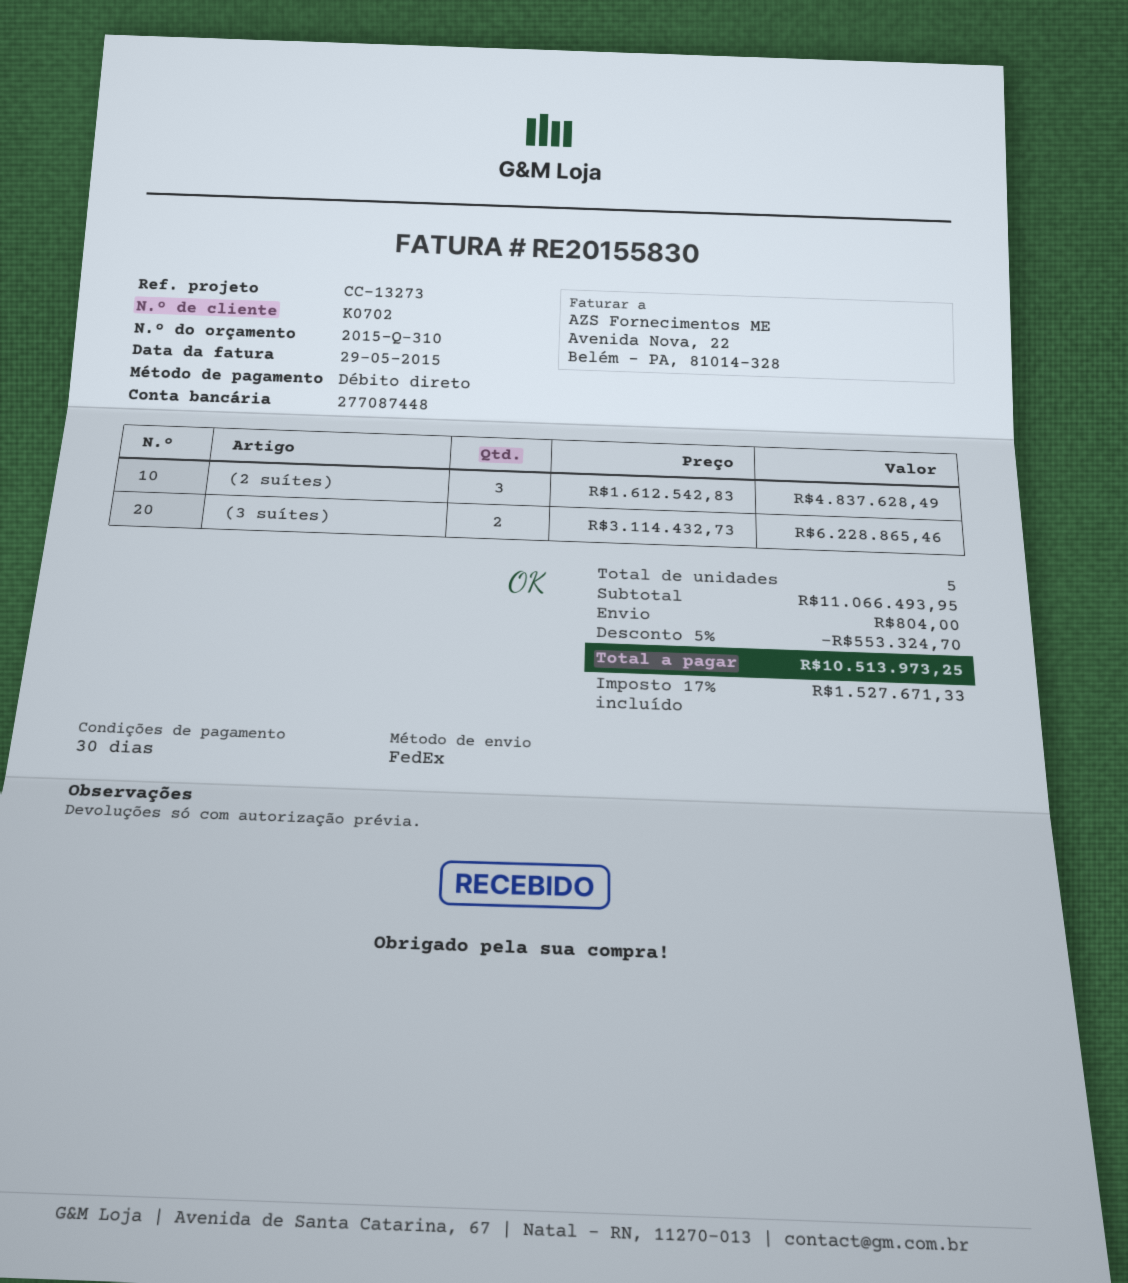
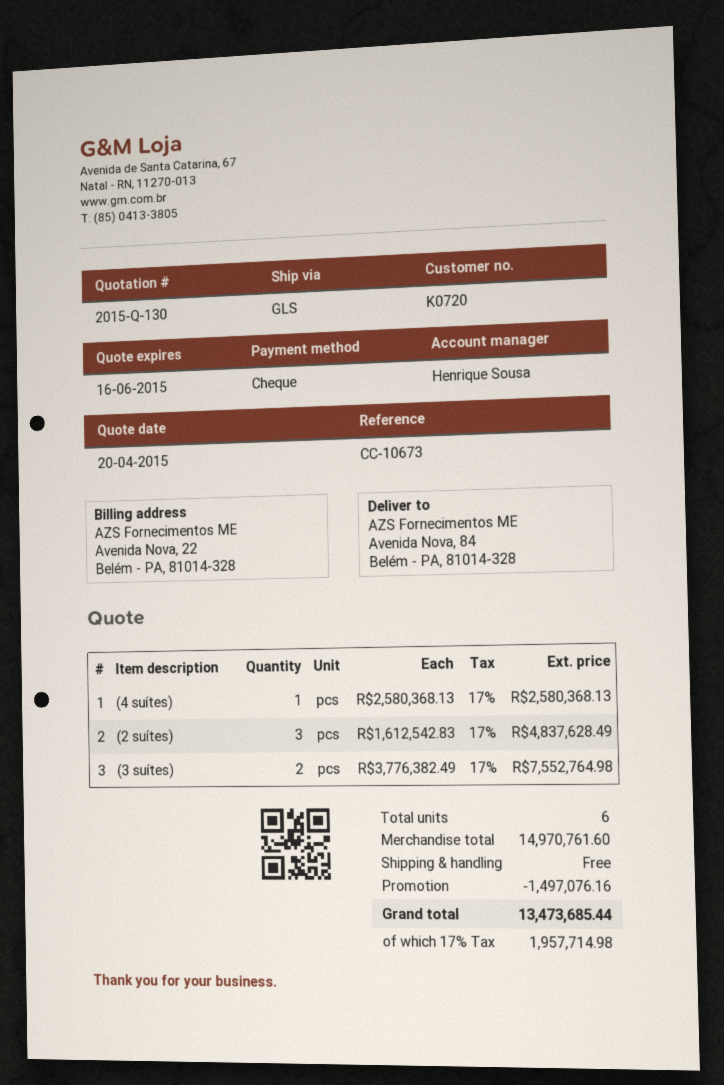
quote number: 2015-Q-310 -> 2015-Q-130
customer number: K0702 -> K0720
reference: CC-13273 -> CC-10673
payment method: direct debit -> cheque
shipping method: FedEx -> GLS
(3 suítes): 2 x 3114432.73 = 6228865.46 -> 2 x 3776382.49 = 7552764.98
(4 suítes): none -> 1 x 2580368.13 = 2580368.13
total quantity: 5 -> 6
subtotal: 11066493.95 -> 14970761.60
discount: 553324.70 -> 1497076.16
shipping: 804.00 -> 0.00
tax: 17% = 1527671.33 -> 17% = 1957714.98
total: 10513973.25 -> 13473685.44

